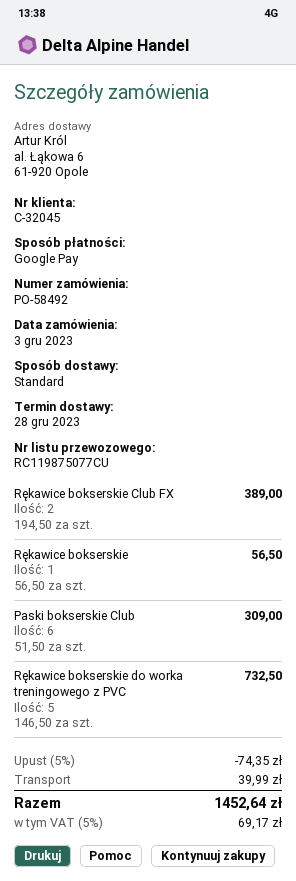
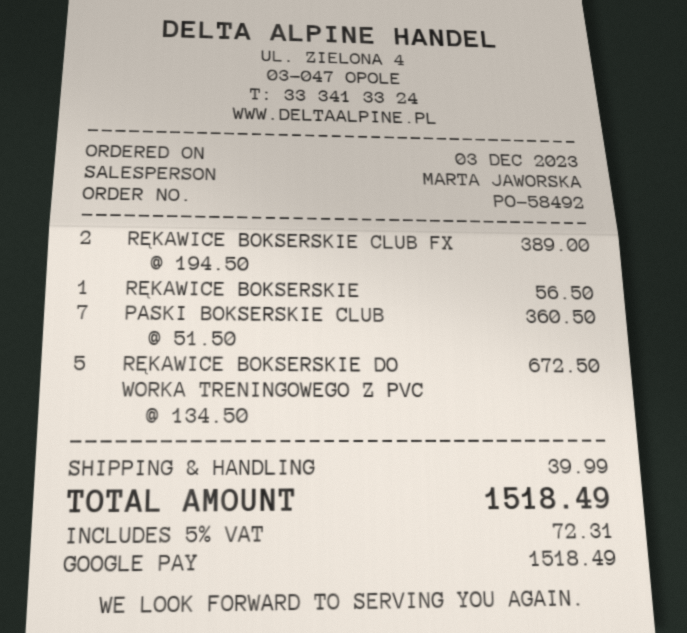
Paski bokserskie Club: 6 x 51.50 = 309.00 -> 7 x 51.50 = 360.50
Rękawice bokserskie do worka treningowego z PVC: 5 x 146.50 = 732.50 -> 5 x 134.50 = 672.50
discount: 5% = 74.35 -> none
tax: 5% = 69.17 -> 5% = 72.31
total: 1452.64 -> 1518.49

